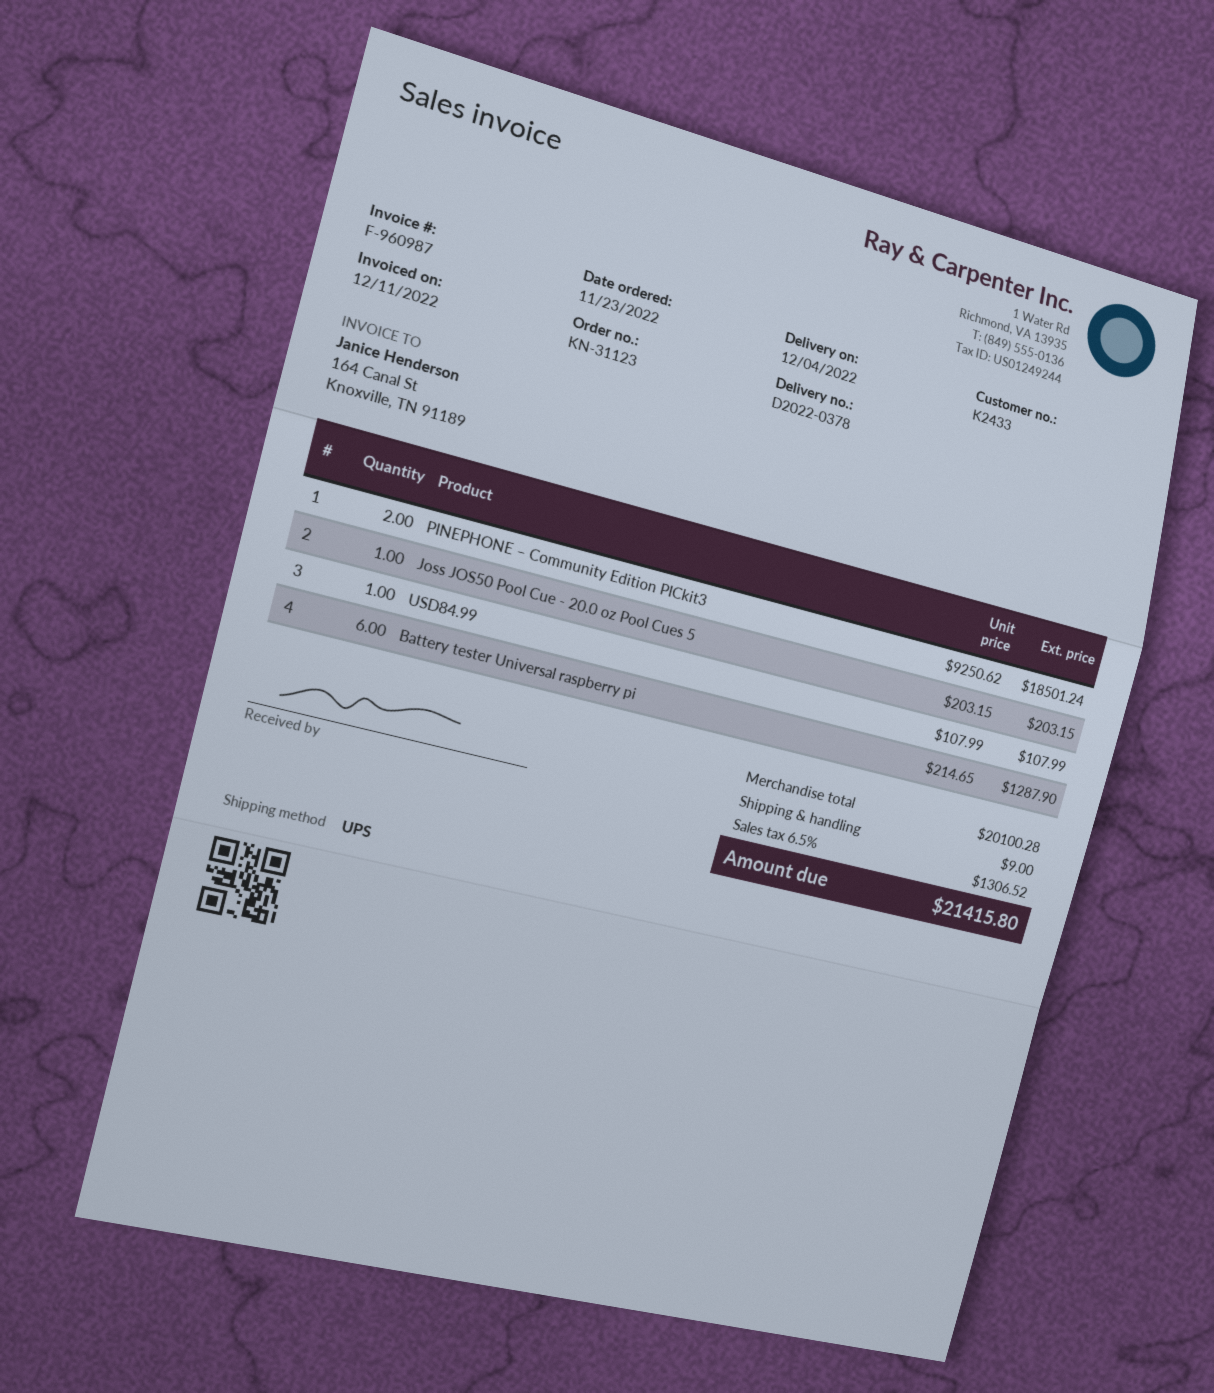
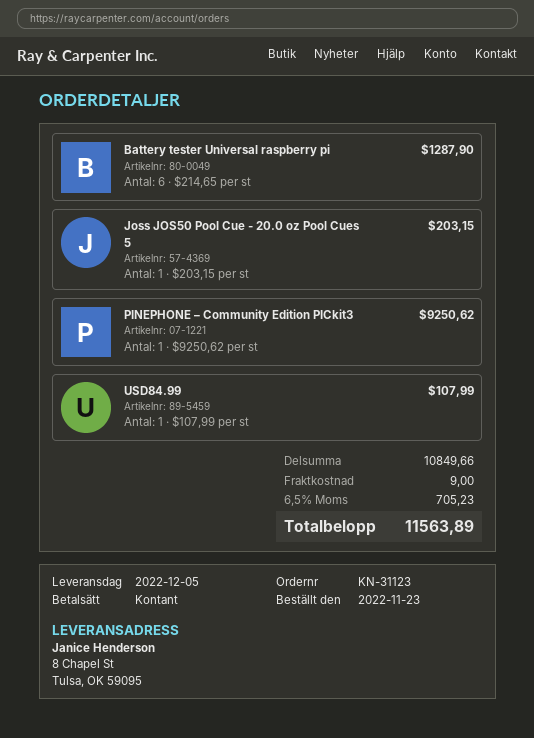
delivery date: 2022-12-04 -> 2022-12-05
PINEPHONE – Community Edition PICkit3: 2 x 9250.62 = 18501.24 -> 1 x 9250.62 = 9250.62
subtotal: 20100.28 -> 10849.66
tax: 6.5% = 1306.52 -> 6.5% = 705.23
total: 21415.80 -> 11563.89

